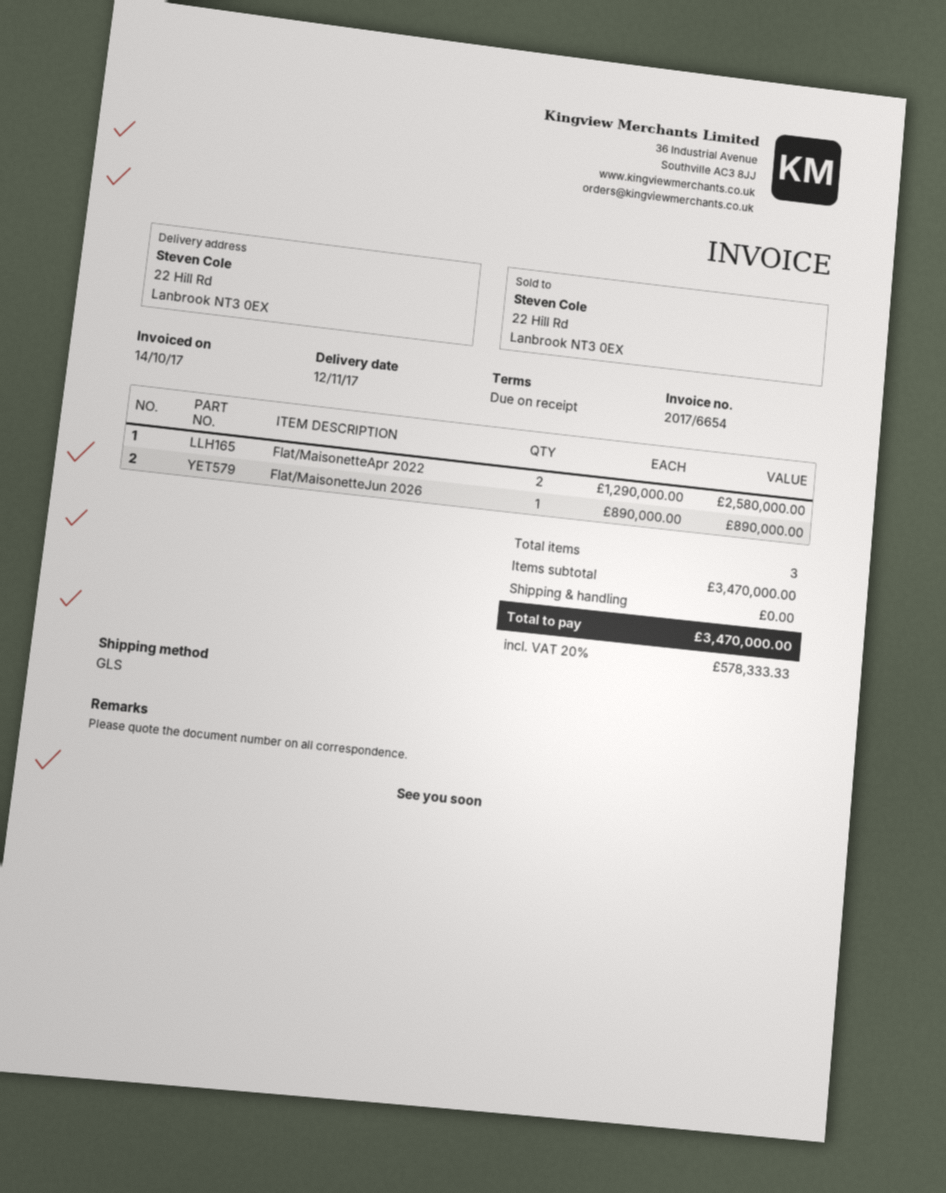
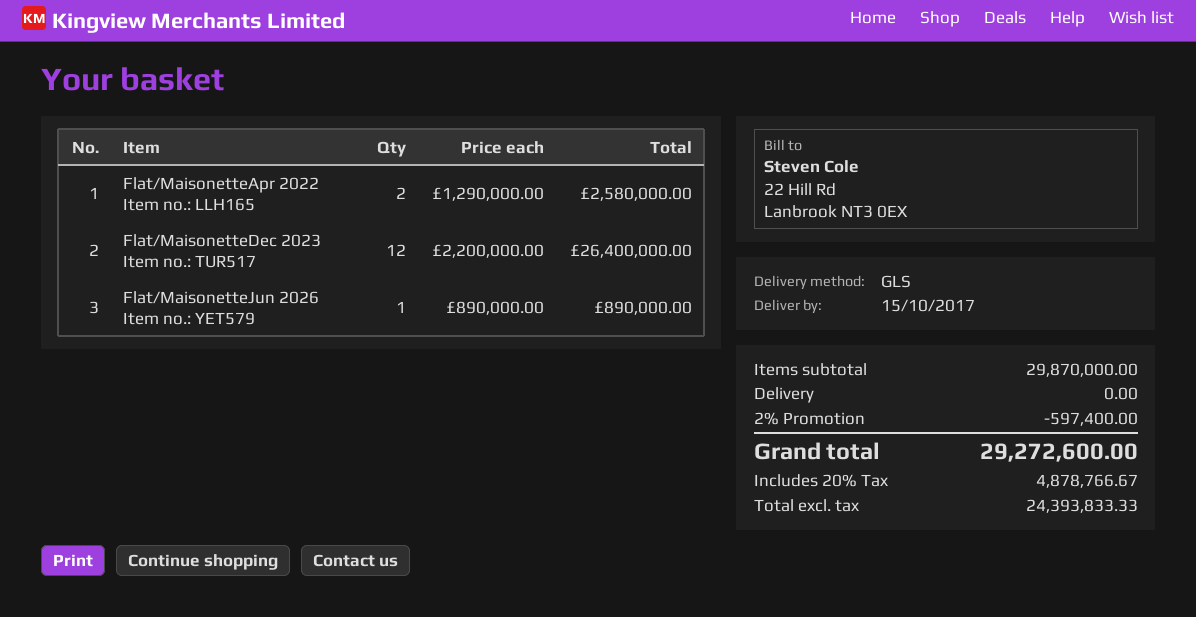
delivery date: 2017-11-12 -> 2017-10-15
Flat/MaisonetteDec 2023: none -> 12 x 2200000.00 = 26400000.00
subtotal: 3470000.00 -> 29870000.00
discount: none -> 2% = 597400.00
tax: 20% = 578333.33 -> 20% = 4878766.67
total: 3470000.00 -> 29272600.00

